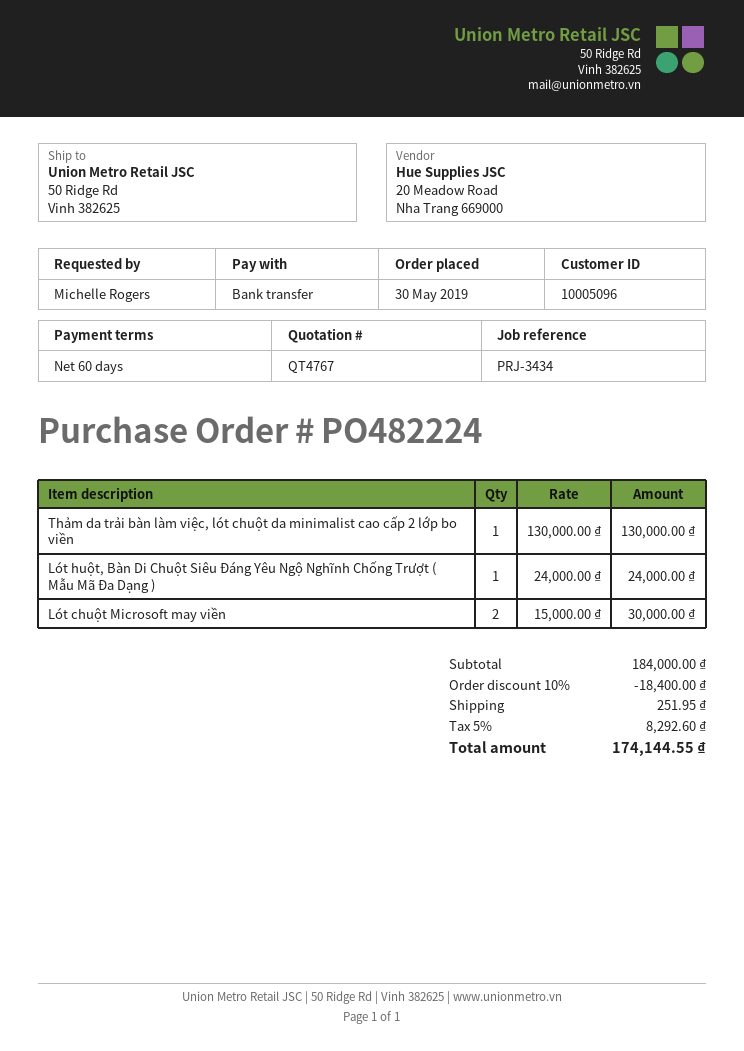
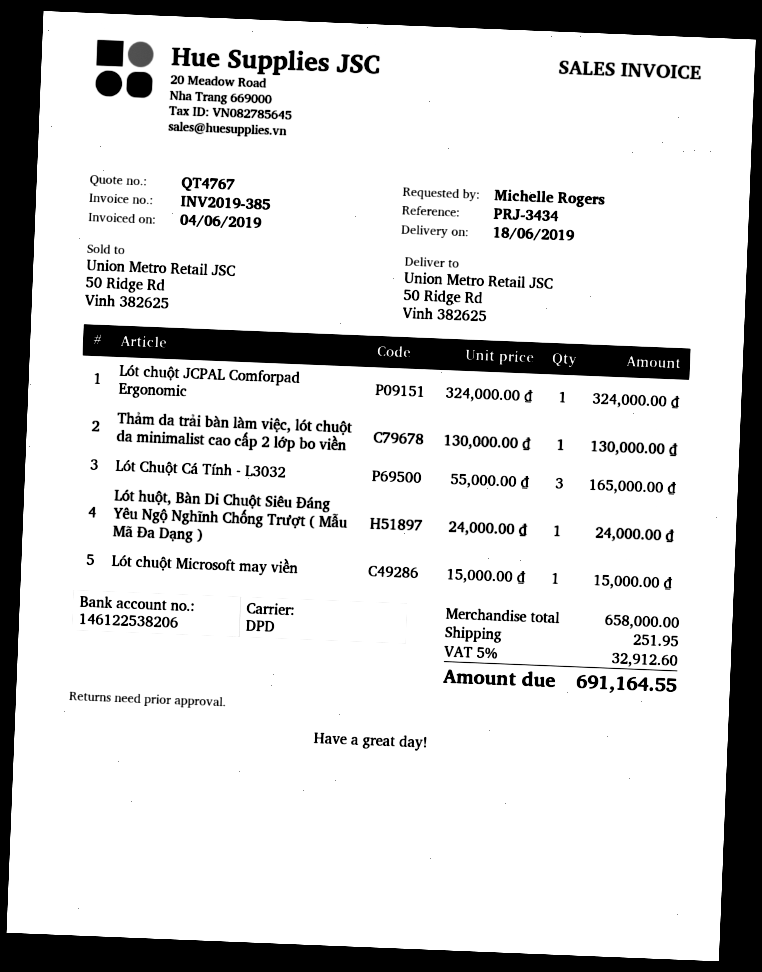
Lót chuột Microsoft may viền: 2 x 15000.00 = 30000.00 -> 1 x 15000.00 = 15000.00
Lót chuột JCPAL Comforpad Ergonomic: none -> 1 x 324000.00 = 324000.00
Lót Chuột Cá Tính - L3032: none -> 3 x 55000.00 = 165000.00
subtotal: 184000.00 -> 658000.00
discount: 10% = 18400.00 -> none
tax: 5% = 8292.60 -> 5% = 32912.60
total: 174144.55 -> 691164.55

